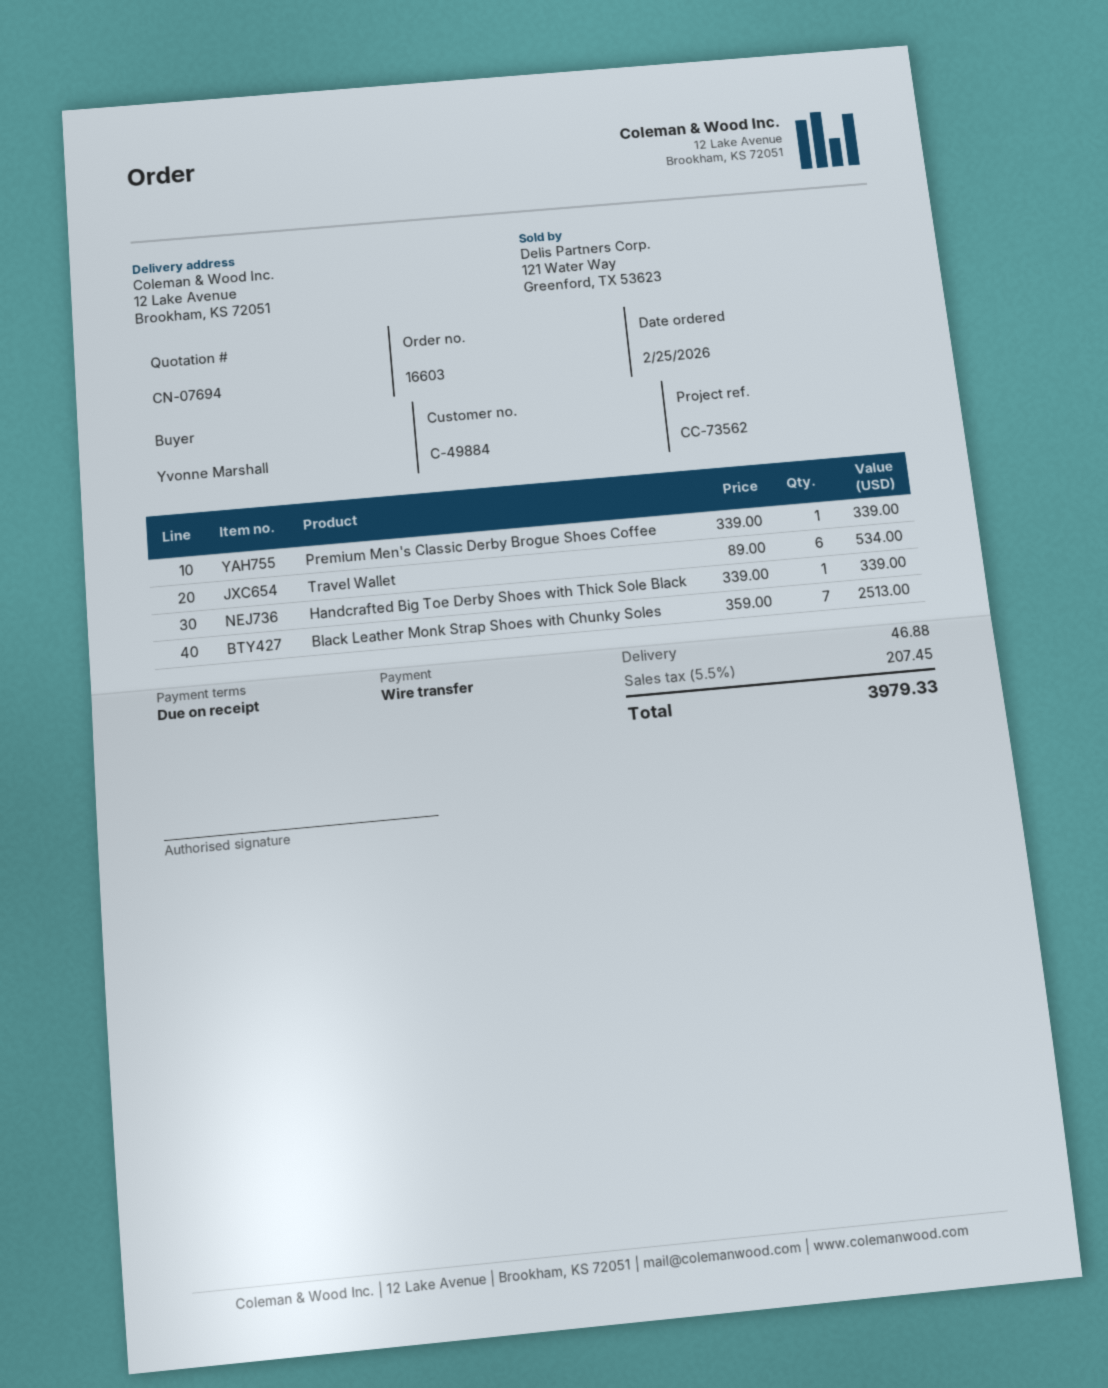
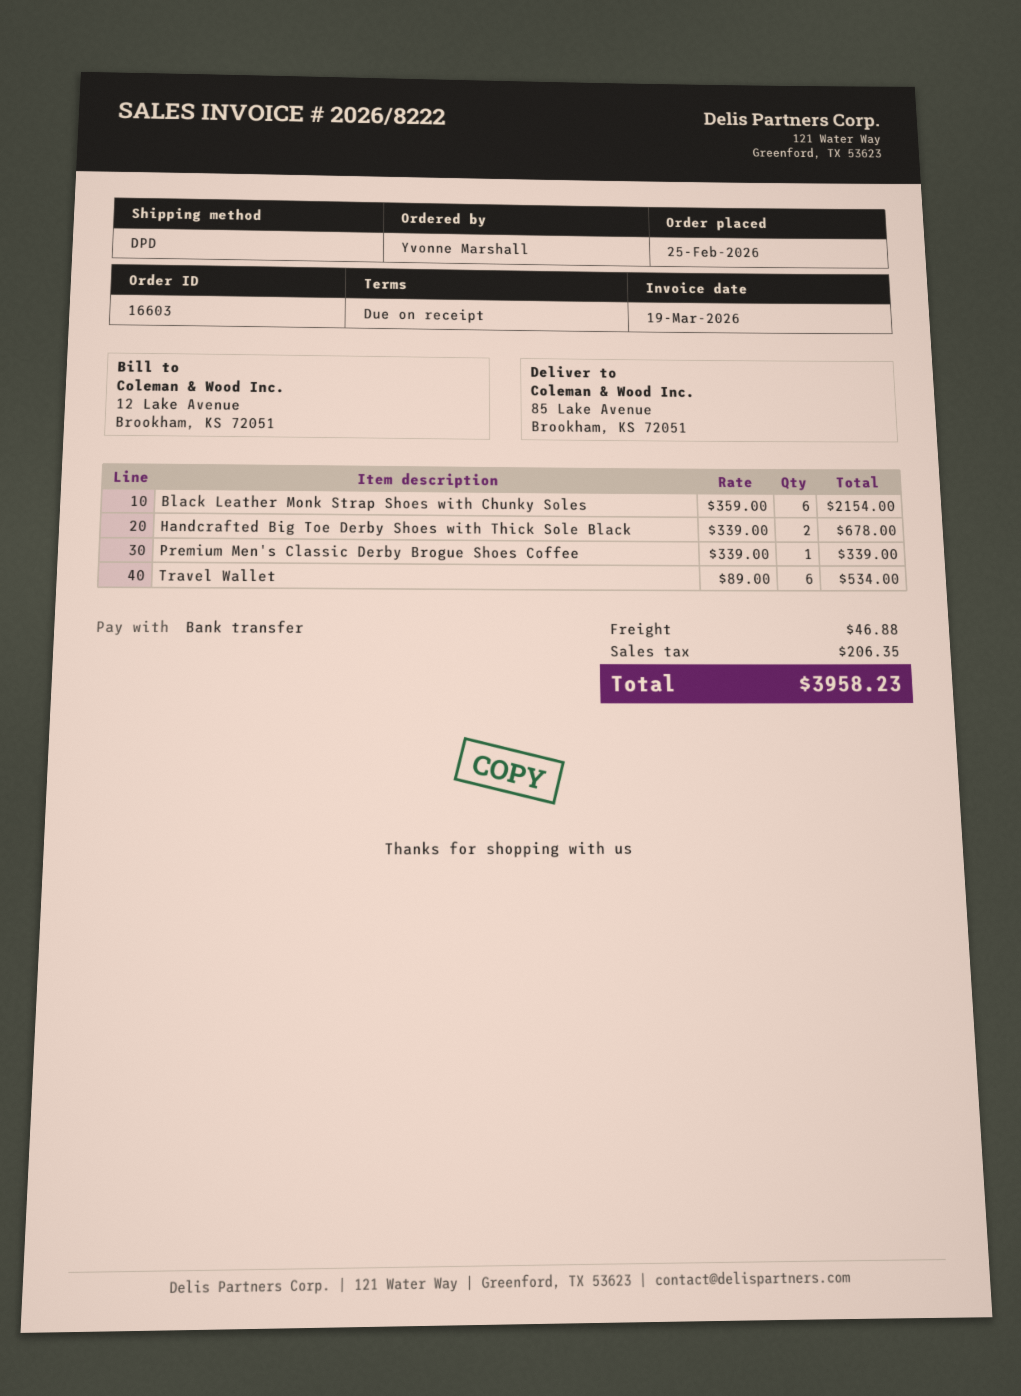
ship to: 12 Lake Avenue, Brookham, KS 72051 -> 85 Lake Avenue, Brookham, KS 72051
Handcrafted Big Toe Derby Shoes with Thick Sole Black: 1 x 339.00 = 339.00 -> 2 x 339.00 = 678.00
Black Leather Monk Strap Shoes with Chunky Soles: 7 x 359.00 = 2513.00 -> 6 x 359.00 = 2154.00
tax: 207.45 -> 206.35
total: 3979.33 -> 3958.23

